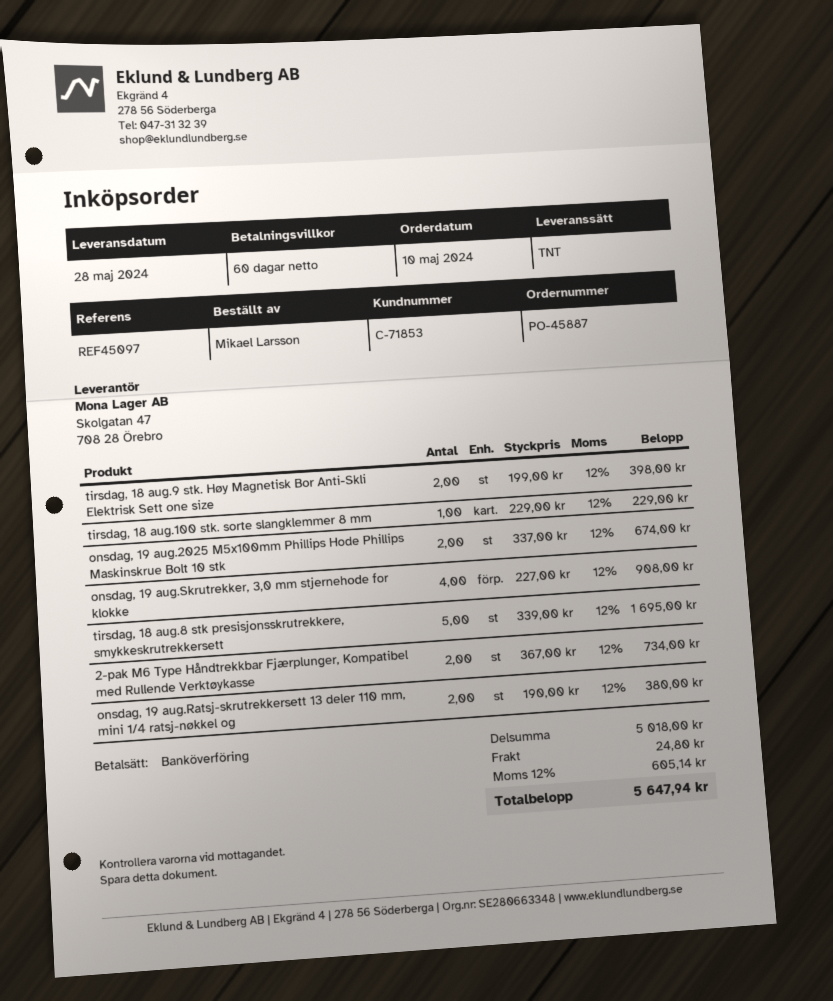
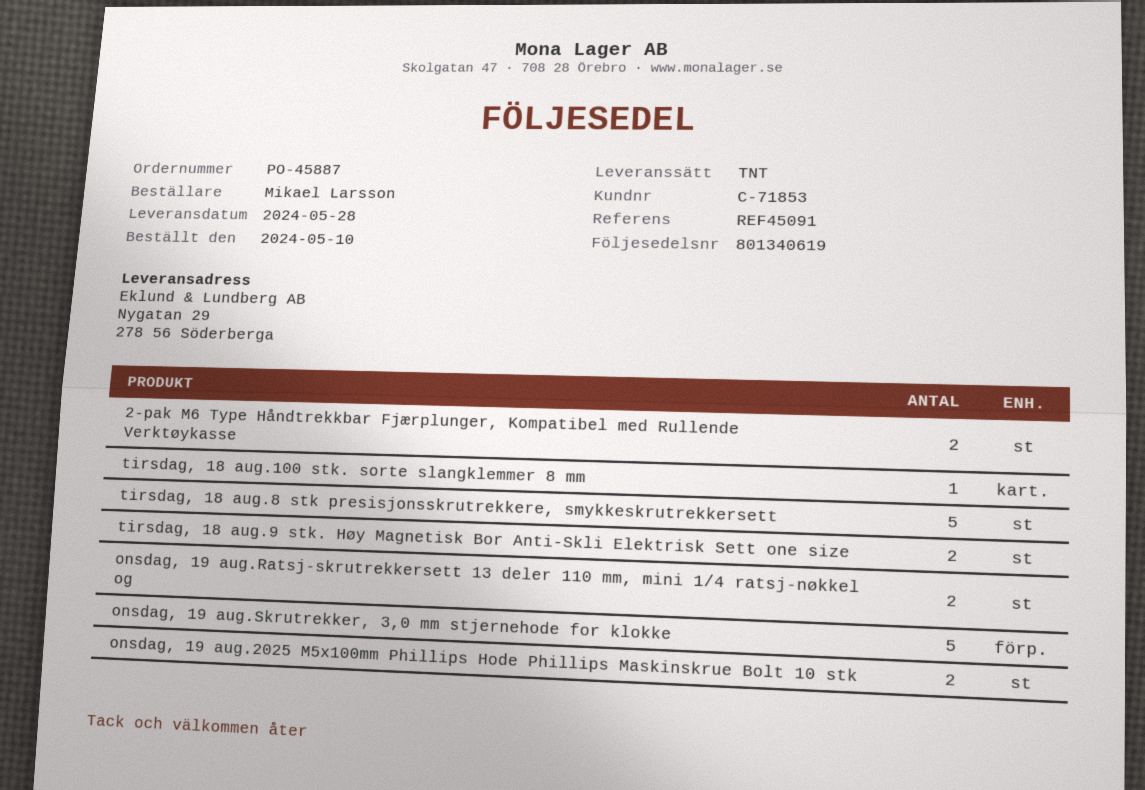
reference: REF45097 -> REF45091
onsdag, 19 aug.Skrutrekker, 3,0 mm stjernehode for klokke: 4 -> 5

